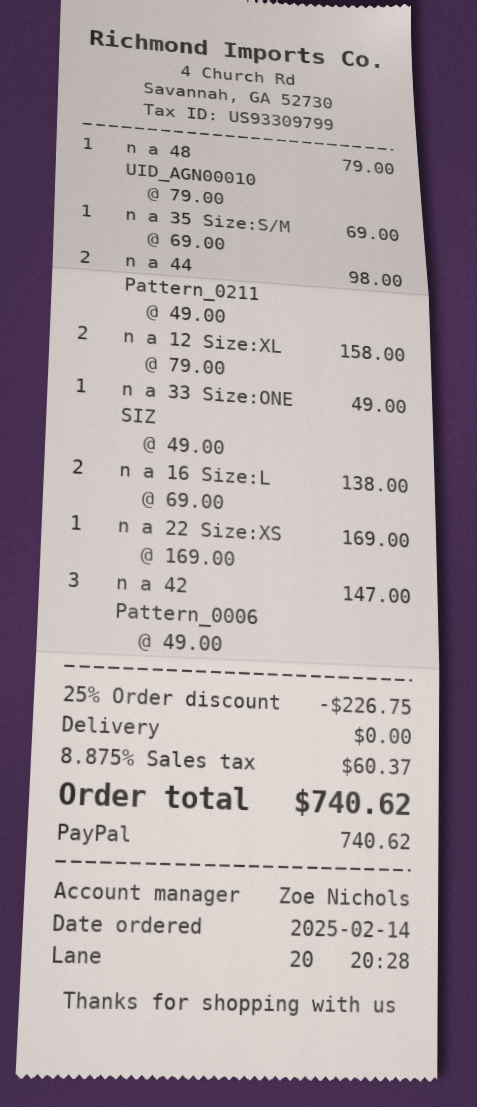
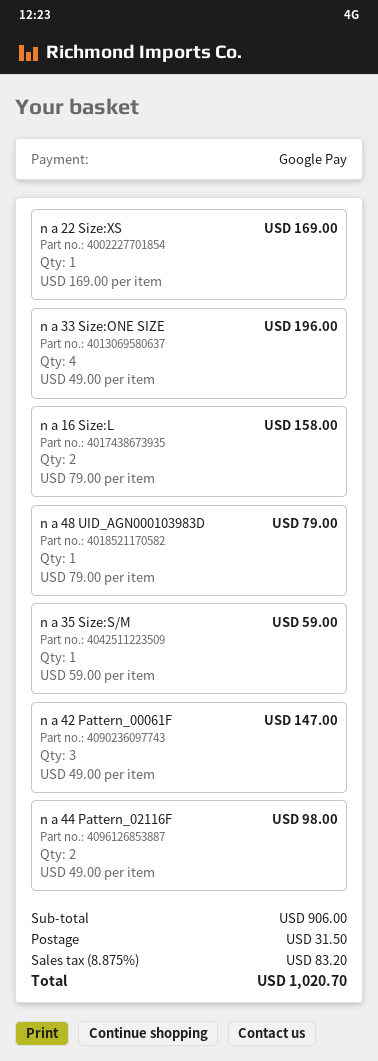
payment method: PayPal -> Google Pay
n a 35 Size:S/M: 1 x 69.00 = 69.00 -> 1 x 59.00 = 59.00
n a 12 Size:XL: 2 x 79.00 = 158.00 -> none
n a 33 Size:ONE SIZ: 1 x 49.00 = 49.00 -> 4 x 49.00 = 196.00
n a 16 Size:L: 2 x 69.00 = 138.00 -> 2 x 79.00 = 158.00
discount: 25% = 226.75 -> none
shipping: 0.00 -> 31.50
tax: 8.875% = 60.37 -> 8.875% = 83.20
total: 740.62 -> 1020.70

